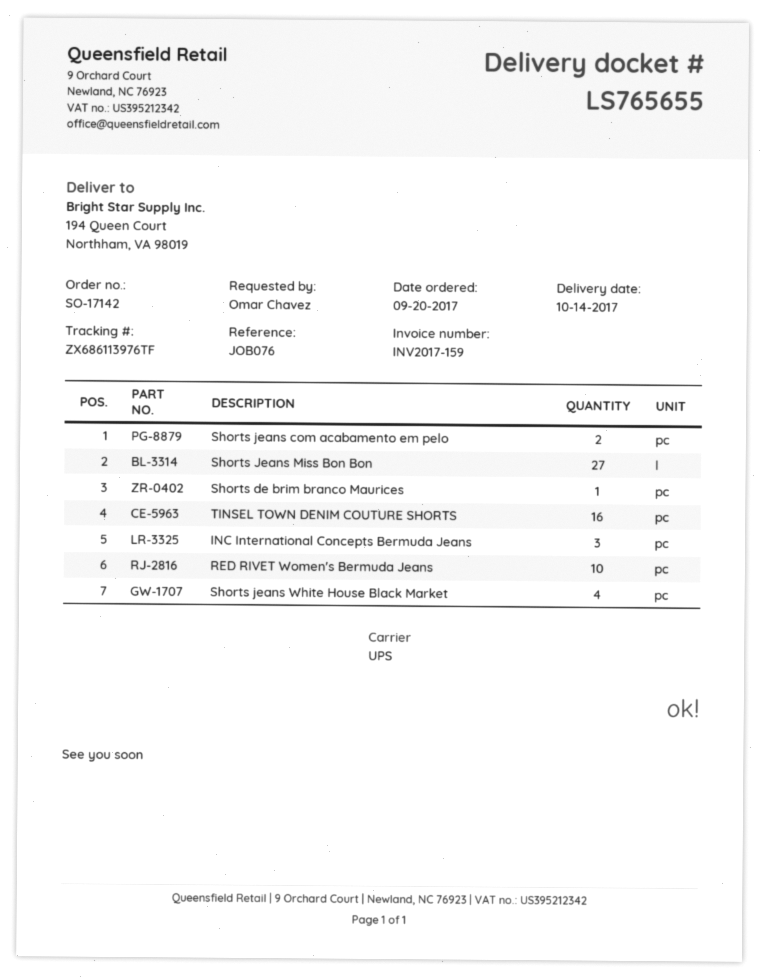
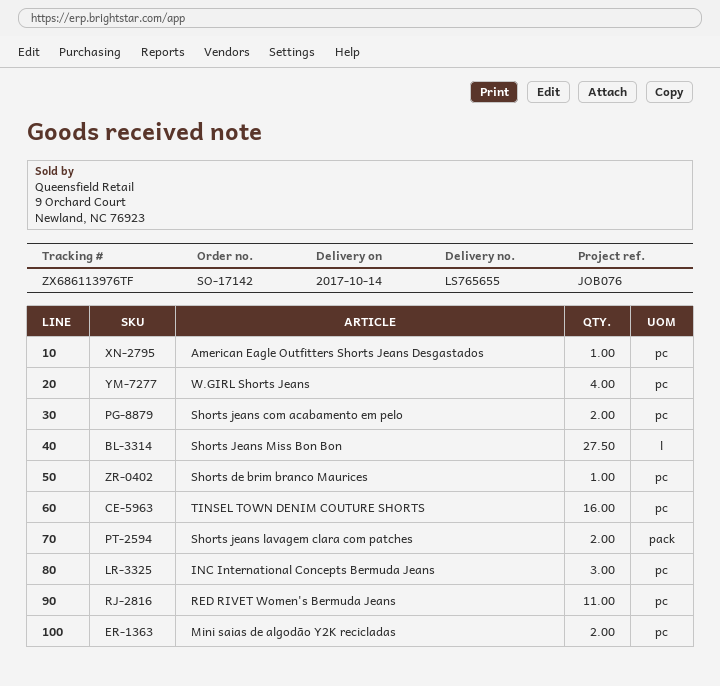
Shorts Jeans Miss Bon Bon: 27 -> 27.5
RED RIVET Women's Bermuda Jeans: 10 -> 11
Shorts jeans White House Black Market: 4 -> none
American Eagle Outfitters Shorts Jeans Desgastados: none -> 1
W.GIRL Shorts Jeans: none -> 4
Shorts jeans lavagem clara com patches: none -> 2
Mini saias de algodão Y2K recicladas: none -> 2

